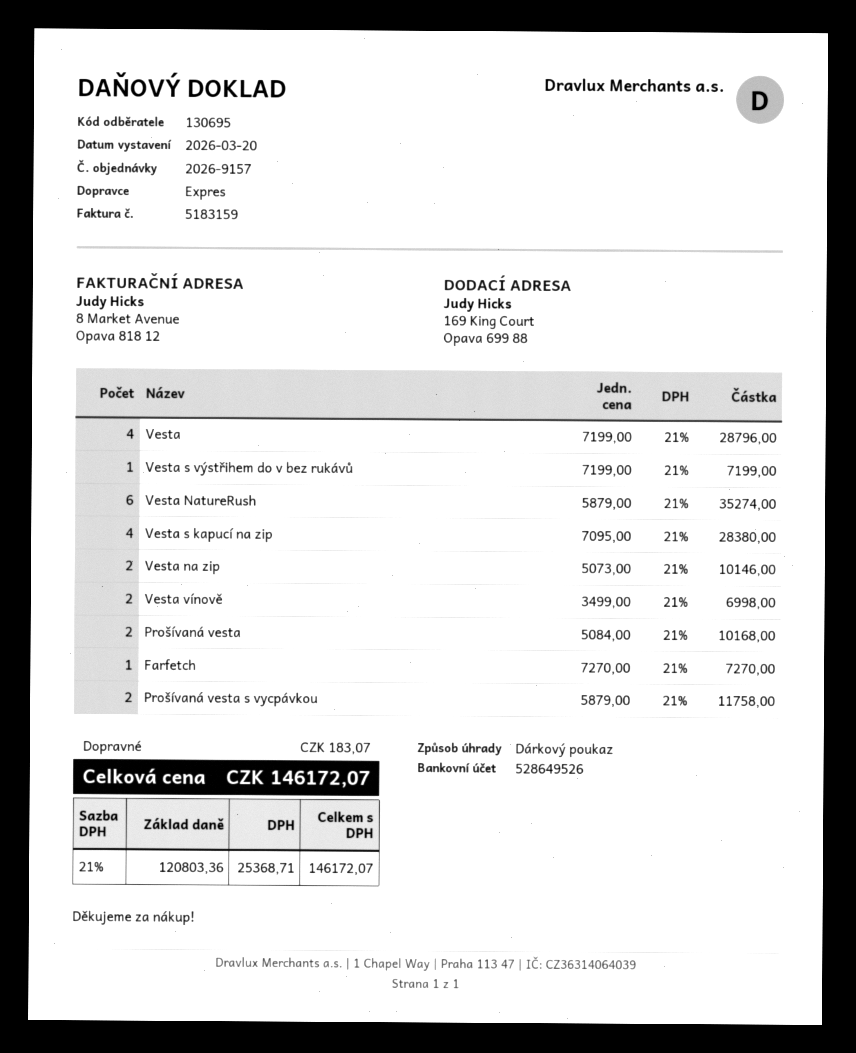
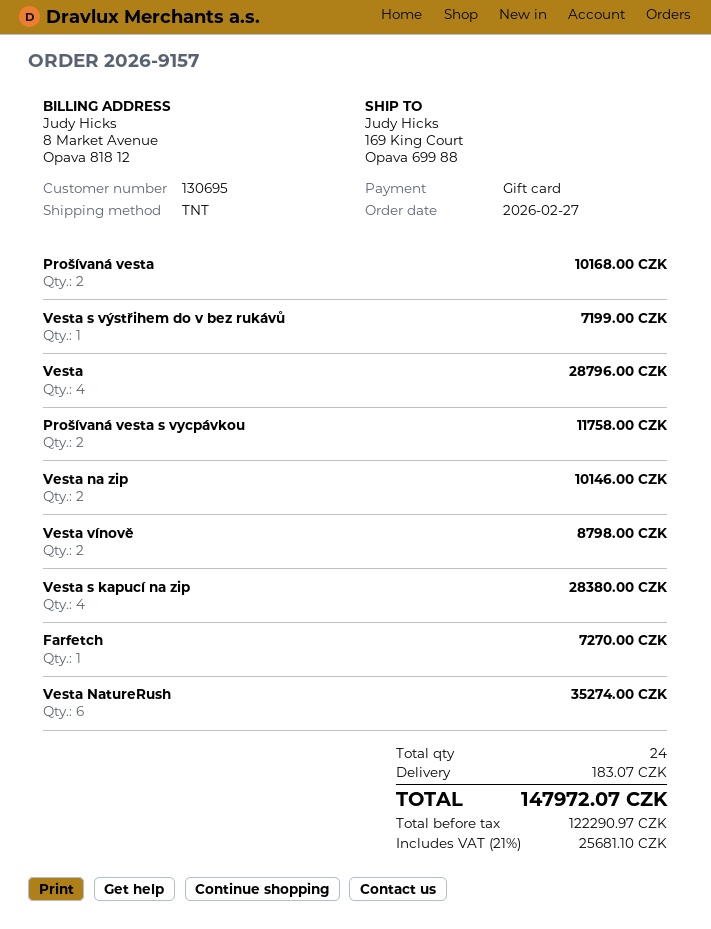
shipping method: express -> TNT
Vesta vínově: 2 for 6998.00 -> 2 for 8798.00
net: 120803.36 -> 122290.97
tax: 21% = 25368.71 -> 21% = 25681.10
total: 146172.07 -> 147972.07

